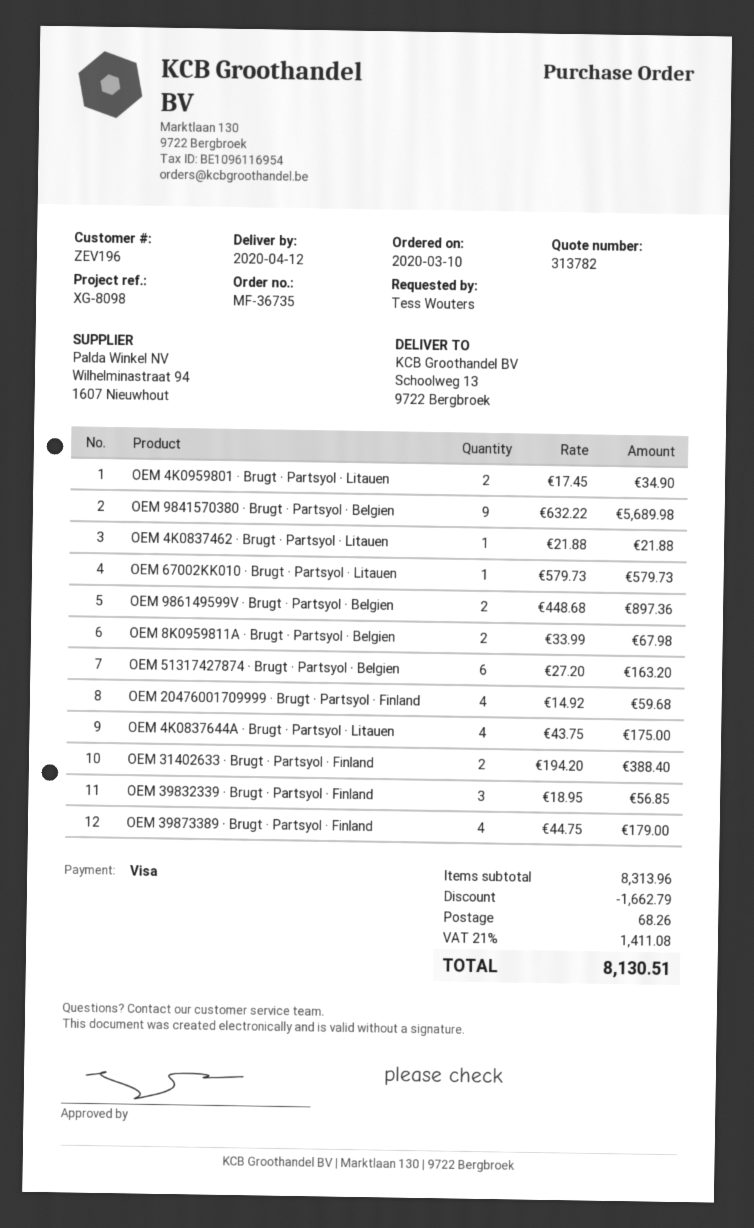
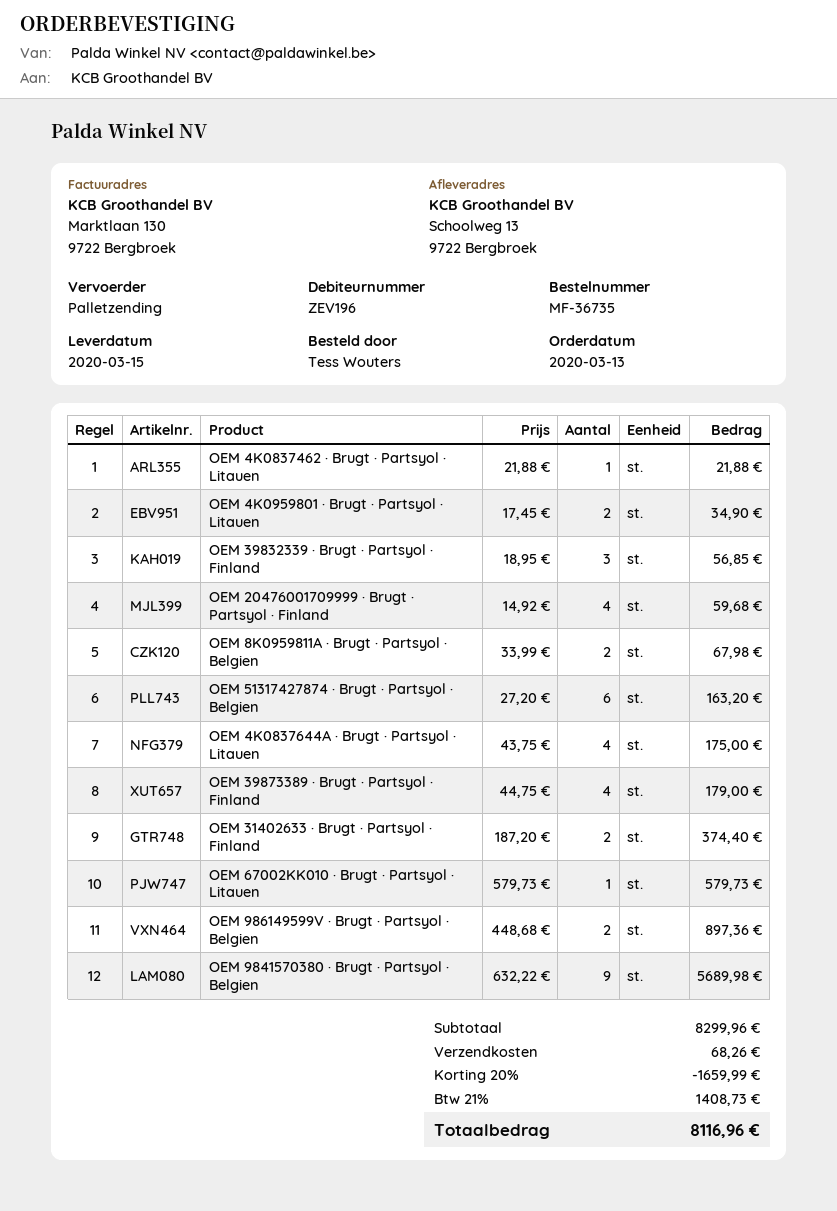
order date: 2020-03-10 -> 2020-03-13
delivery date: 2020-04-12 -> 2020-03-15
OEM 31402633 · Brugt · Partsyol · Finland: 2 x 194.20 = 388.40 -> 2 x 187.20 = 374.40
subtotal: 8313.96 -> 8299.96
discount: 1662.79 -> 1659.99
tax: 21% = 1411.08 -> 21% = 1408.73
total: 8130.51 -> 8116.96

